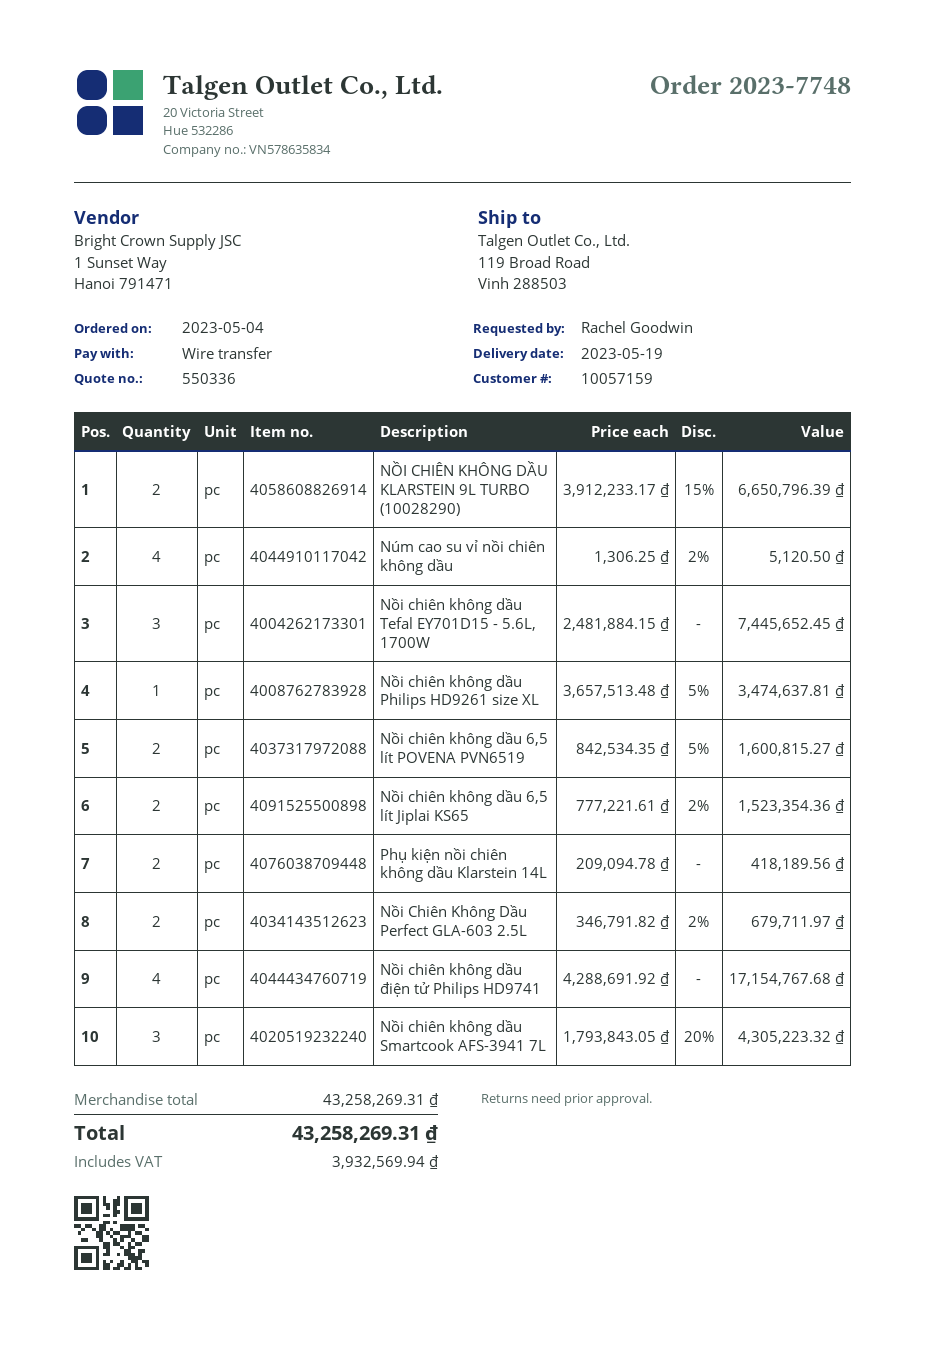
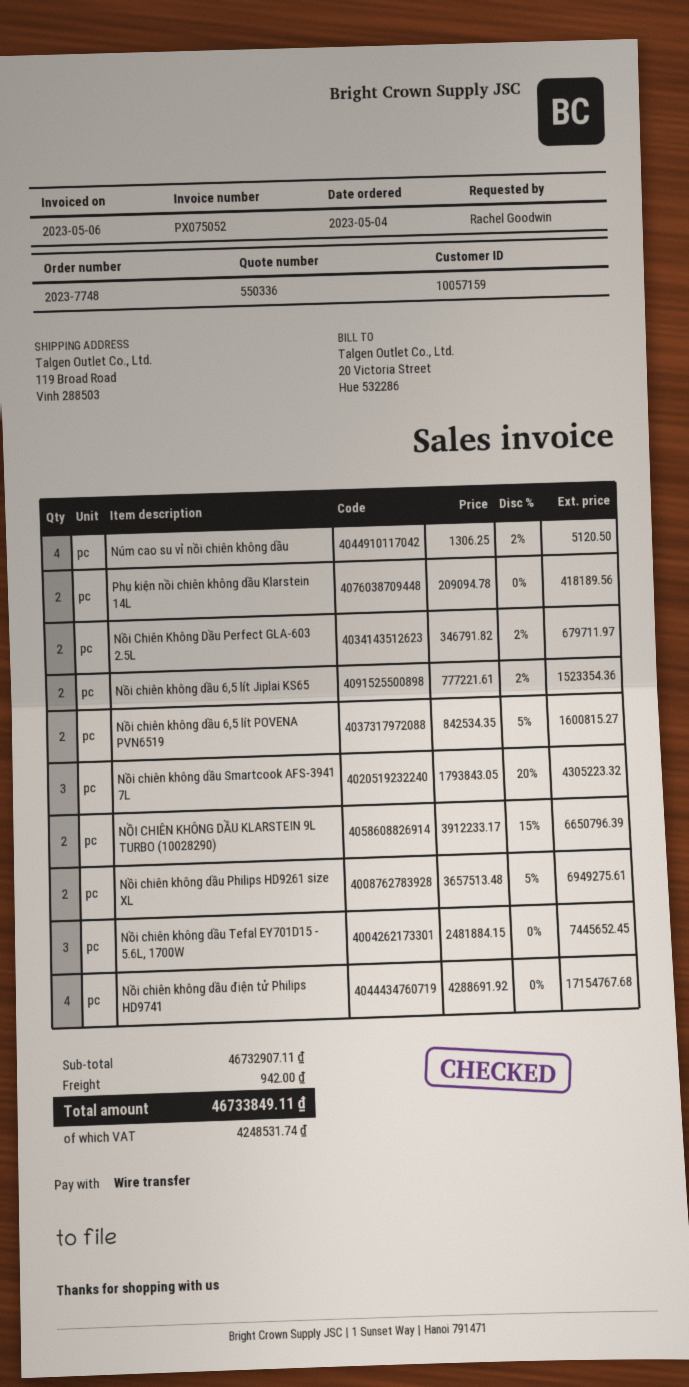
Nồi chiên không dầu Philips HD9261 size XL: 1 x 3657513.48 - 5% = 3474637.81 -> 2 x 3657513.48 - 5% = 6949275.61
subtotal: 43258269.31 -> 46732907.11
shipping: none -> 942.00
tax: 3932569.94 -> 4248531.74
total: 43258269.31 -> 46733849.11

